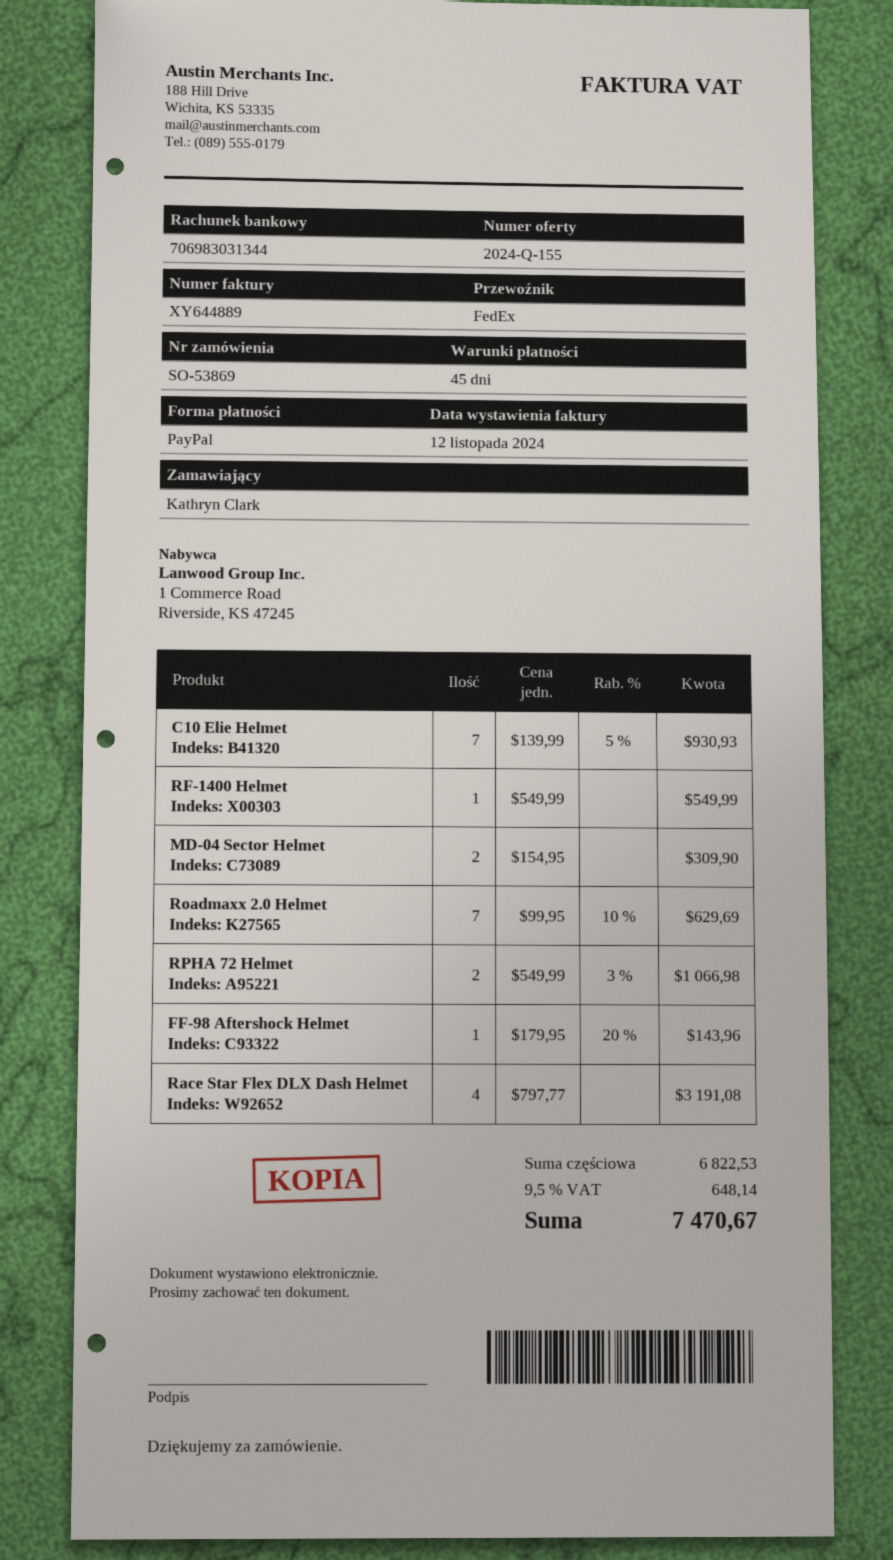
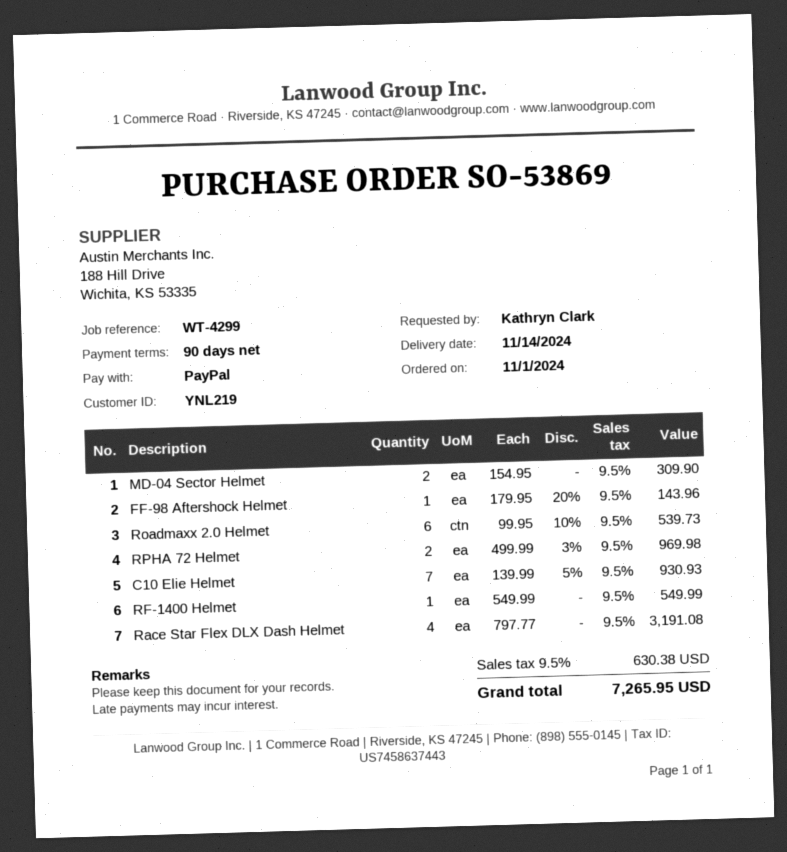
payment terms: 45 days -> 90 days
Roadmaxx 2.0 Helmet: 7 x 99.95 - 10% = 629.69 -> 6 x 99.95 - 10% = 539.73
RPHA 72 Helmet: 2 x 549.99 - 3% = 1066.98 -> 2 x 499.99 - 3% = 969.98
tax: 9.5% = 648.14 -> 9.5% = 630.38
total: 7470.67 -> 7265.95

